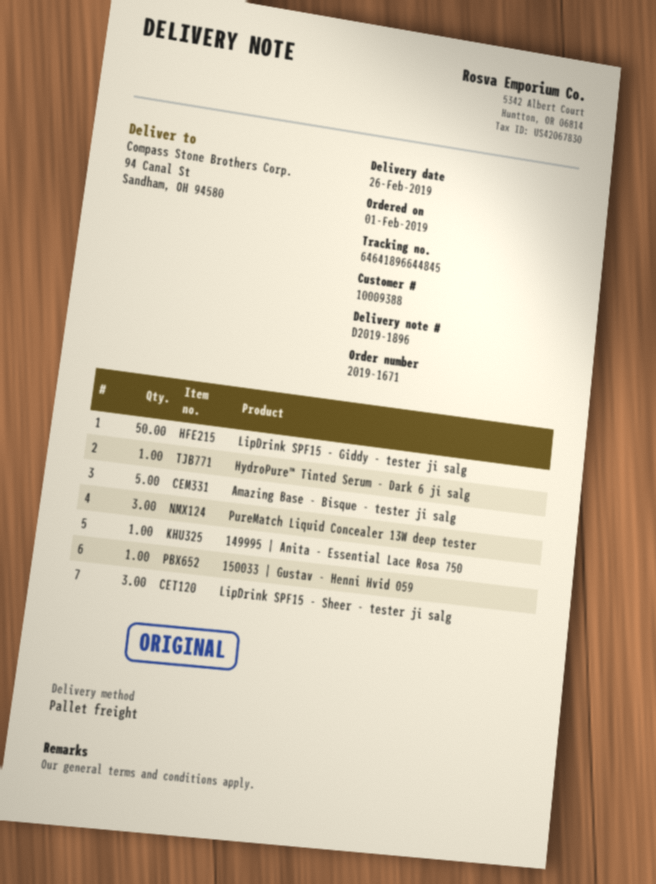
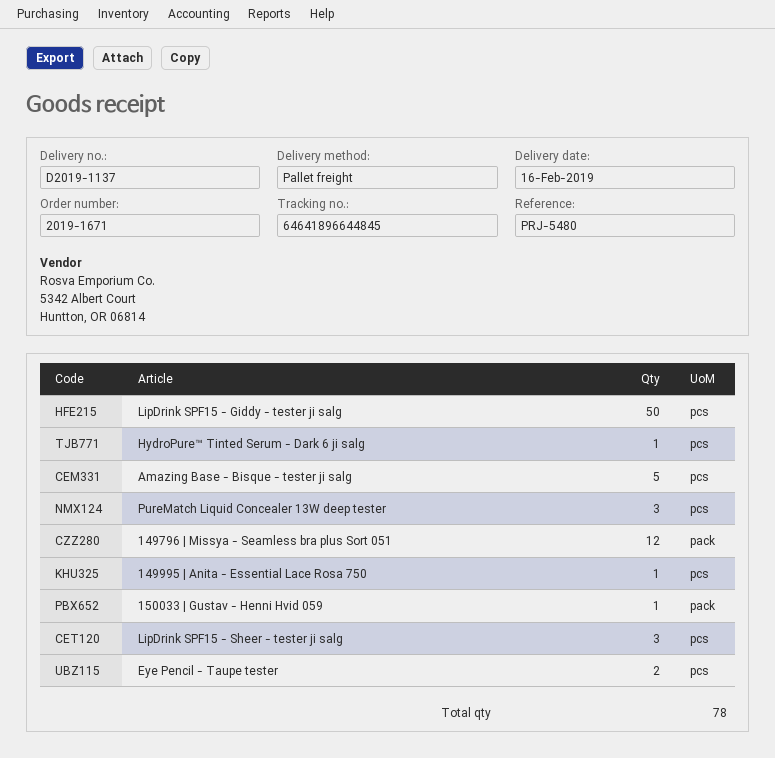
delivery note number: D2019-1896 -> D2019-1137
delivery date: 2019-02-26 -> 2019-02-16
149796 | Missya - Seamless bra plus Sort 051: none -> 12
Eye Pencil - Taupe tester: none -> 2

